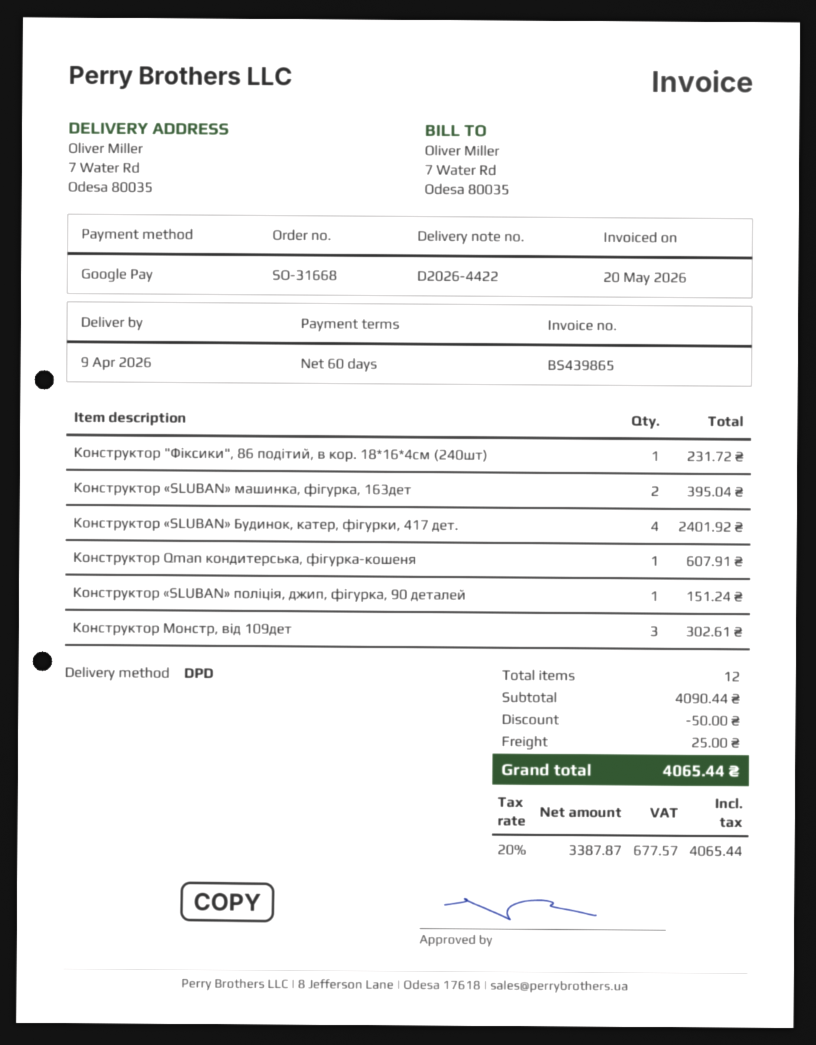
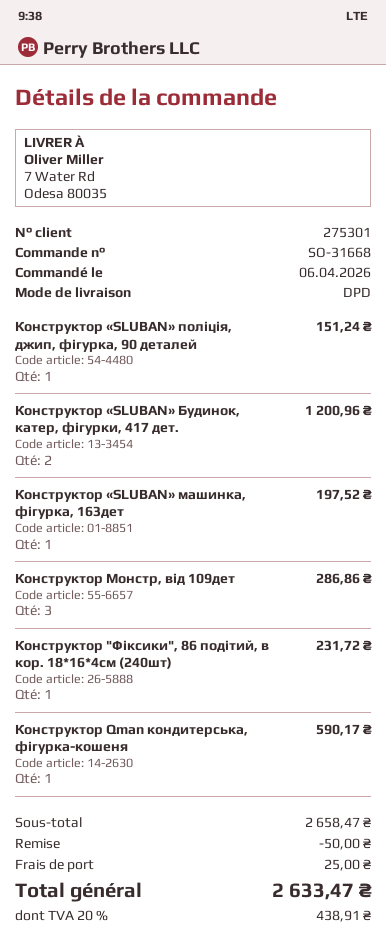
Конструктор «SLUBAN» машинка, фігурка, 163дет: 2 for 395.04 -> 1 for 197.52
Конструктор «SLUBAN» Будинок, катер, фігурки, 417 дет.: 4 for 2401.92 -> 2 for 1200.96
Конструктор Qman кондитерська, фігурка-кошеня: 1 for 607.91 -> 1 for 590.17
Конструктор Монстр, від 109дет: 3 for 302.61 -> 3 for 286.86
subtotal: 4090.44 -> 2658.47
tax: 20% = 677.57 -> 20% = 438.91
total: 4065.44 -> 2633.47

